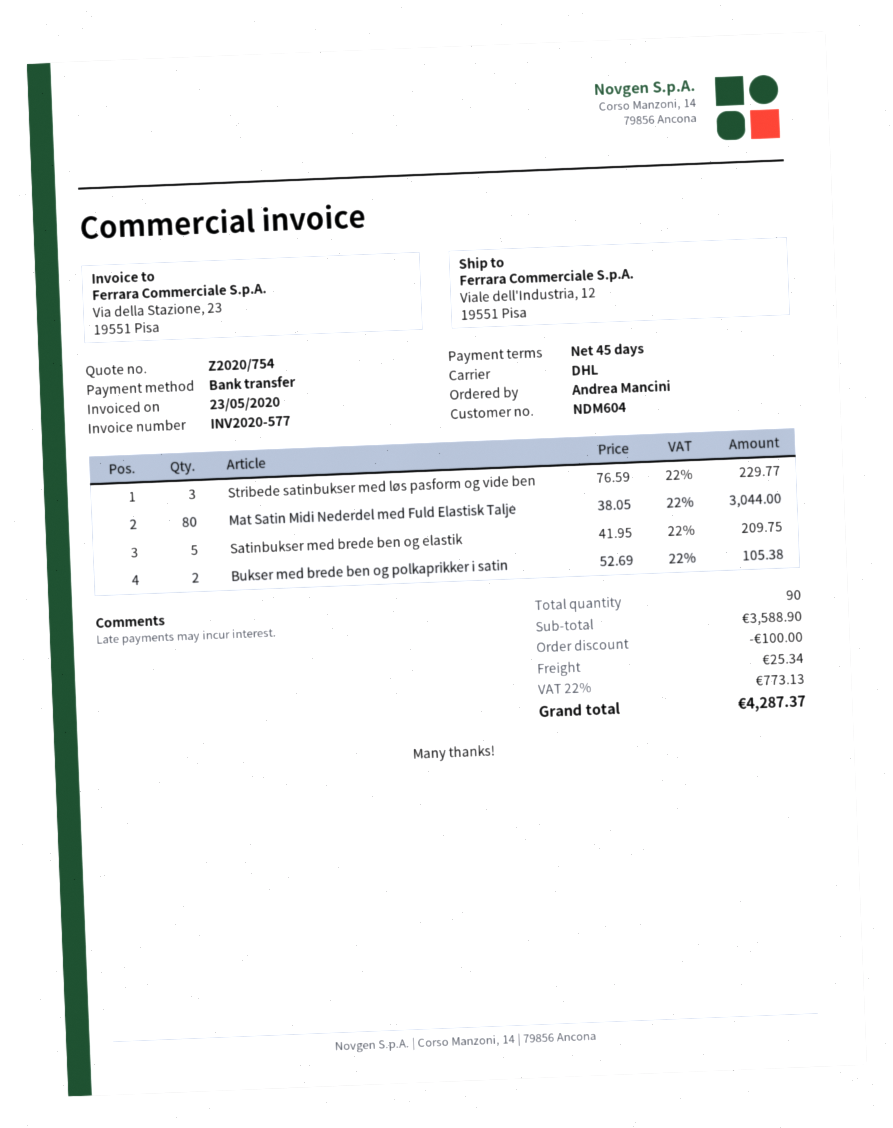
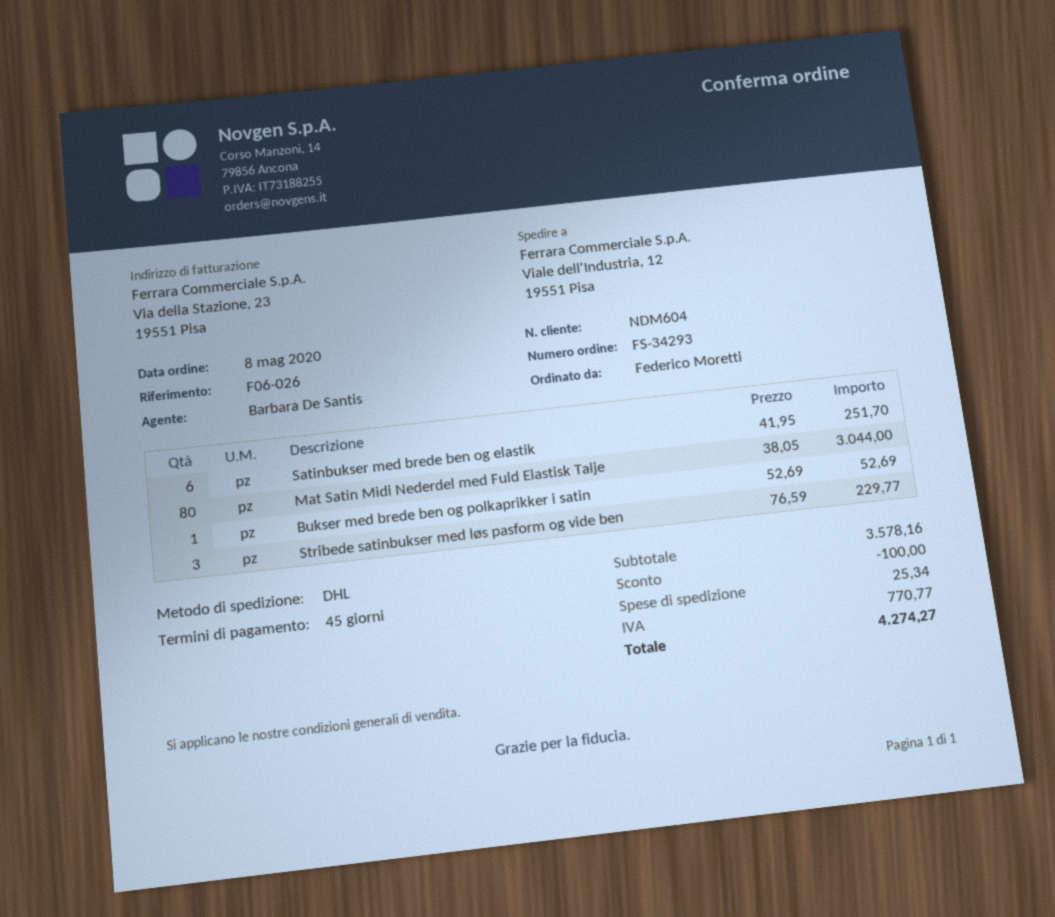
ordered by: Andrea Mancini -> Federico Moretti
Satinbukser med brede ben og elastik: 5 x 41.95 = 209.75 -> 6 x 41.95 = 251.70
Bukser med brede ben og polkaprikker i satin: 2 x 52.69 = 105.38 -> 1 x 52.69 = 52.69
subtotal: 3588.90 -> 3578.16
tax: 773.13 -> 770.77
total: 4287.37 -> 4274.27

